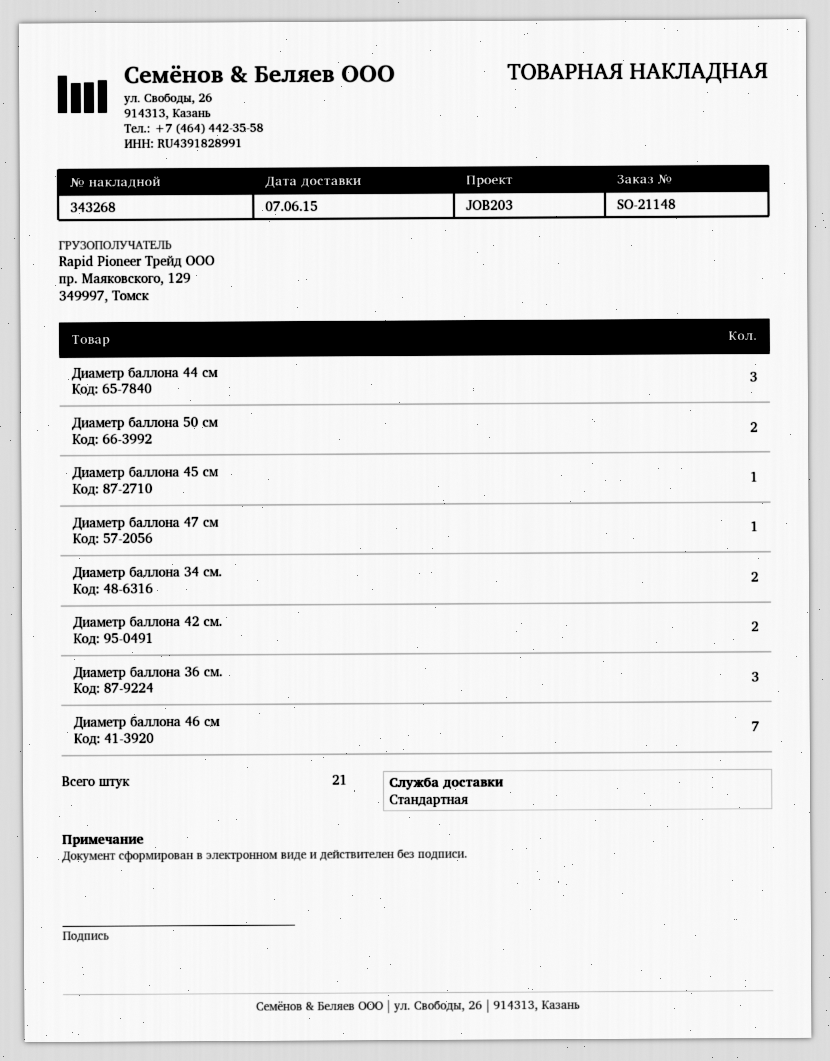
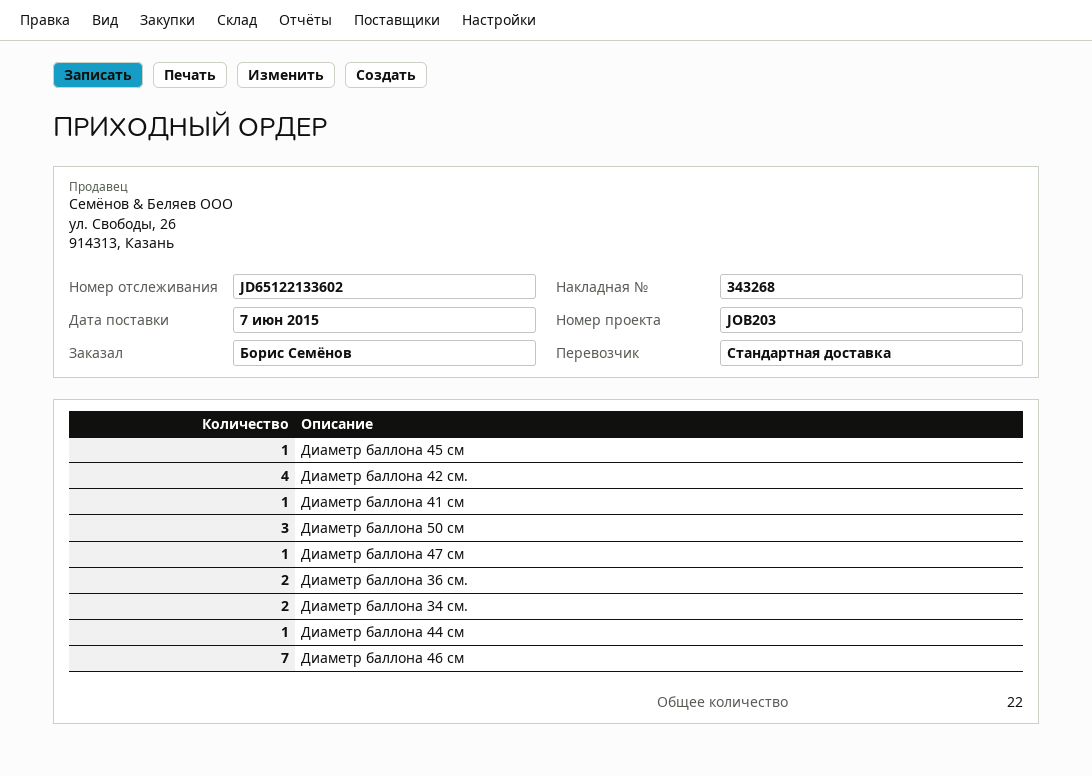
Диаметр баллона 44 см: 3 -> 1
Диаметр баллона 50 см: 2 -> 3
Диаметр баллона 42 см.: 2 -> 4
Диаметр баллона 36 см.: 3 -> 2
Диаметр баллона 41 см: none -> 1
total quantity: 21 -> 22

